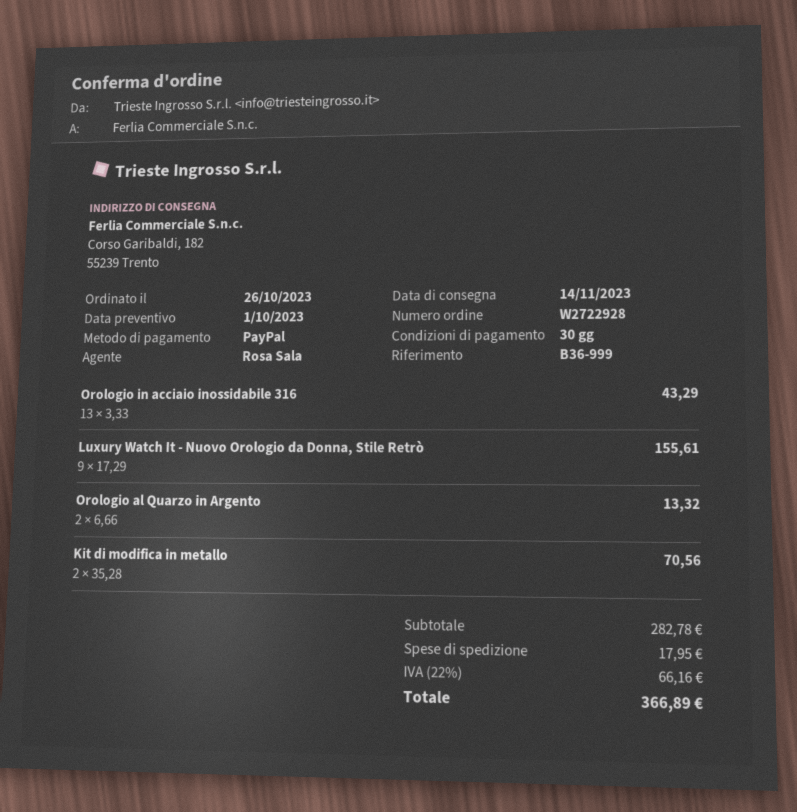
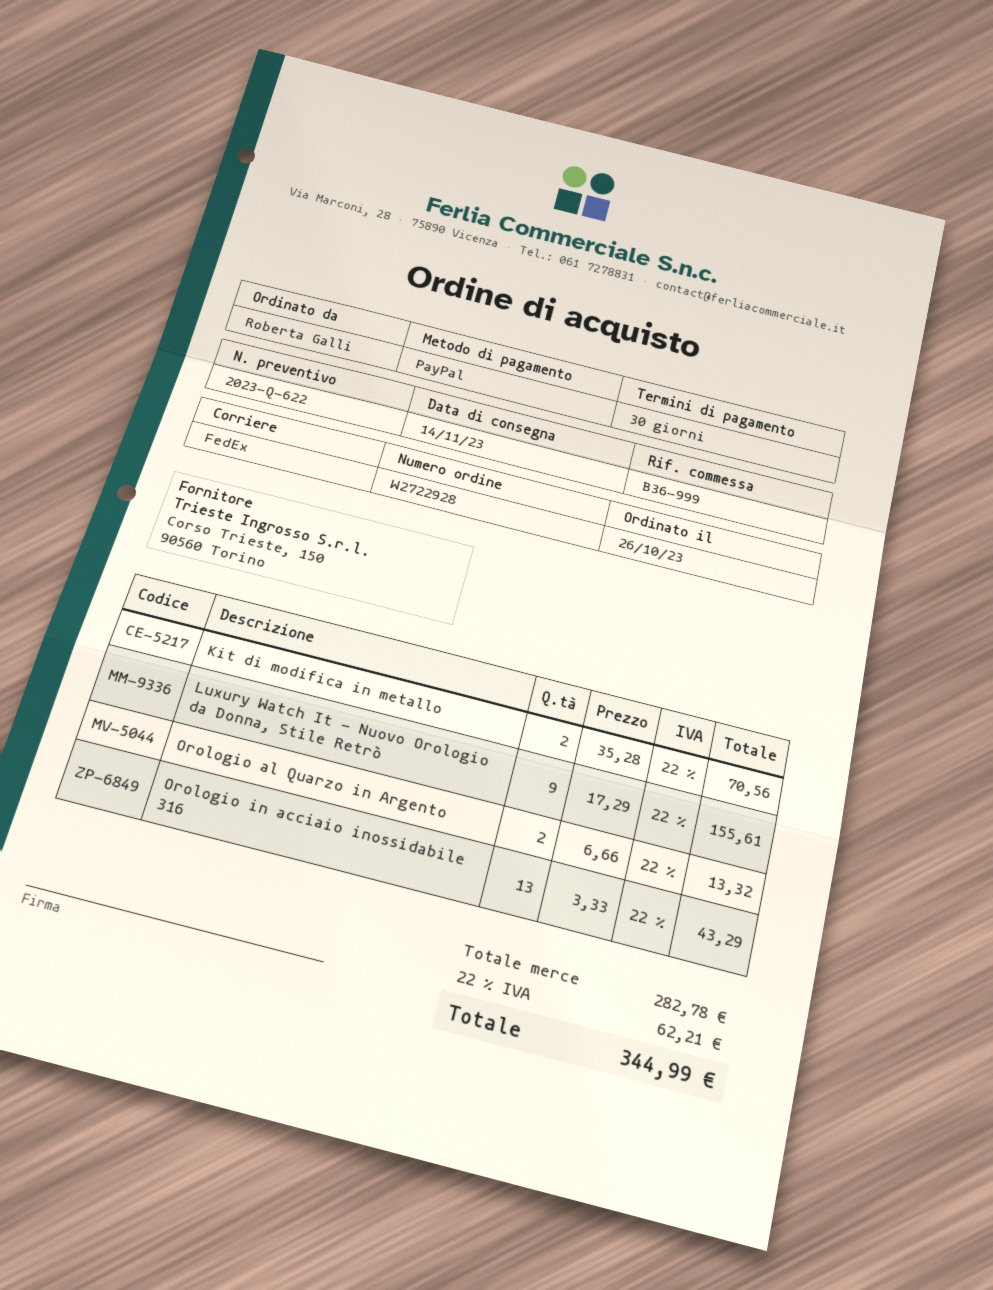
shipping: 17.95 -> none
tax: 22% = 66.16 -> 22% = 62.21
total: 366.89 -> 344.99

